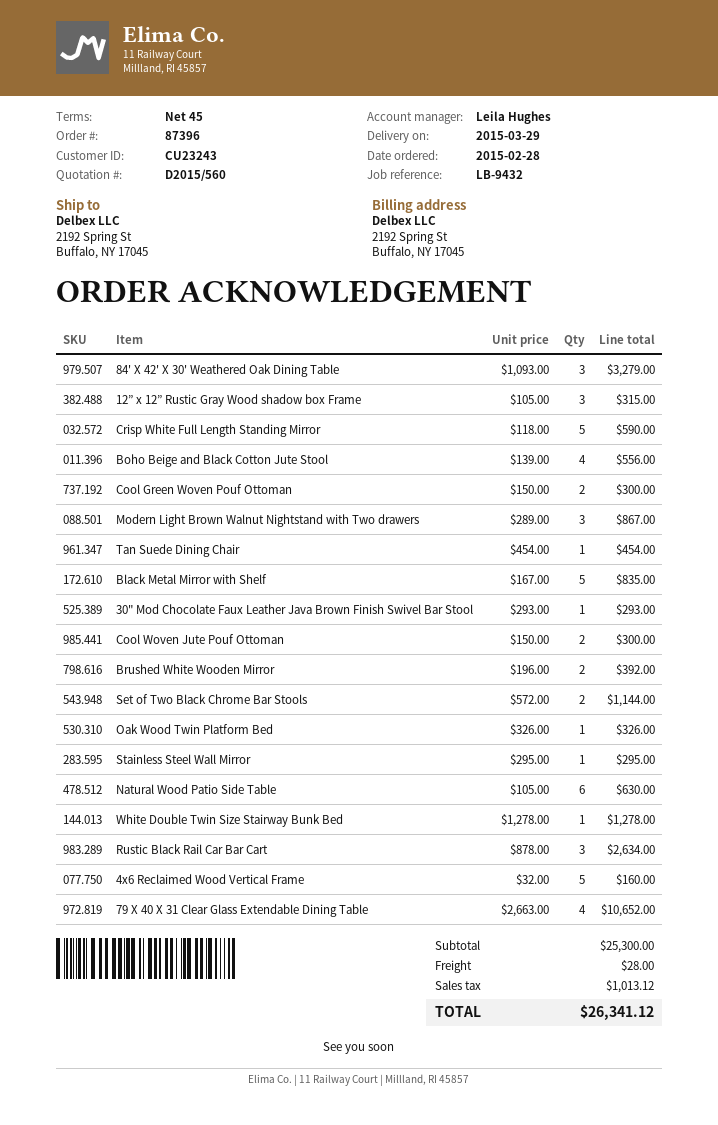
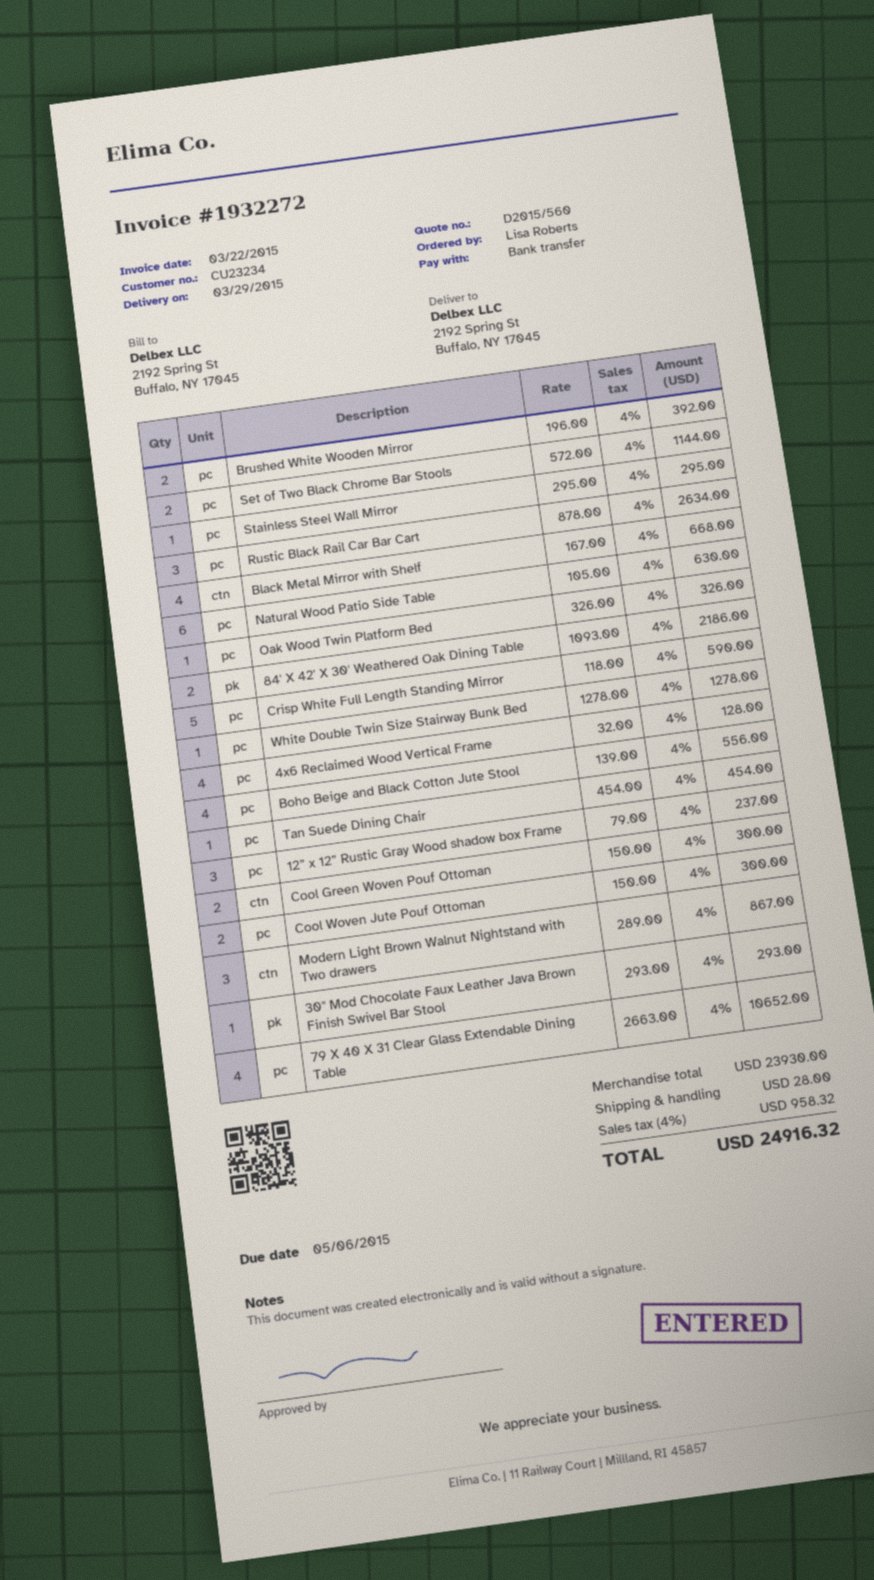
customer number: CU23243 -> CU23234
84' X 42' X 30' Weathered Oak Dining Table: 3 x 1093.00 = 3279.00 -> 2 x 1093.00 = 2186.00
12” x 12” Rustic Gray Wood shadow box Frame: 3 x 105.00 = 315.00 -> 3 x 79.00 = 237.00
Black Metal Mirror with Shelf: 5 x 167.00 = 835.00 -> 4 x 167.00 = 668.00
4x6 Reclaimed Wood Vertical Frame: 5 x 32.00 = 160.00 -> 4 x 32.00 = 128.00
subtotal: 25300.00 -> 23930.00
tax: 1013.12 -> 958.32
total: 26341.12 -> 24916.32

